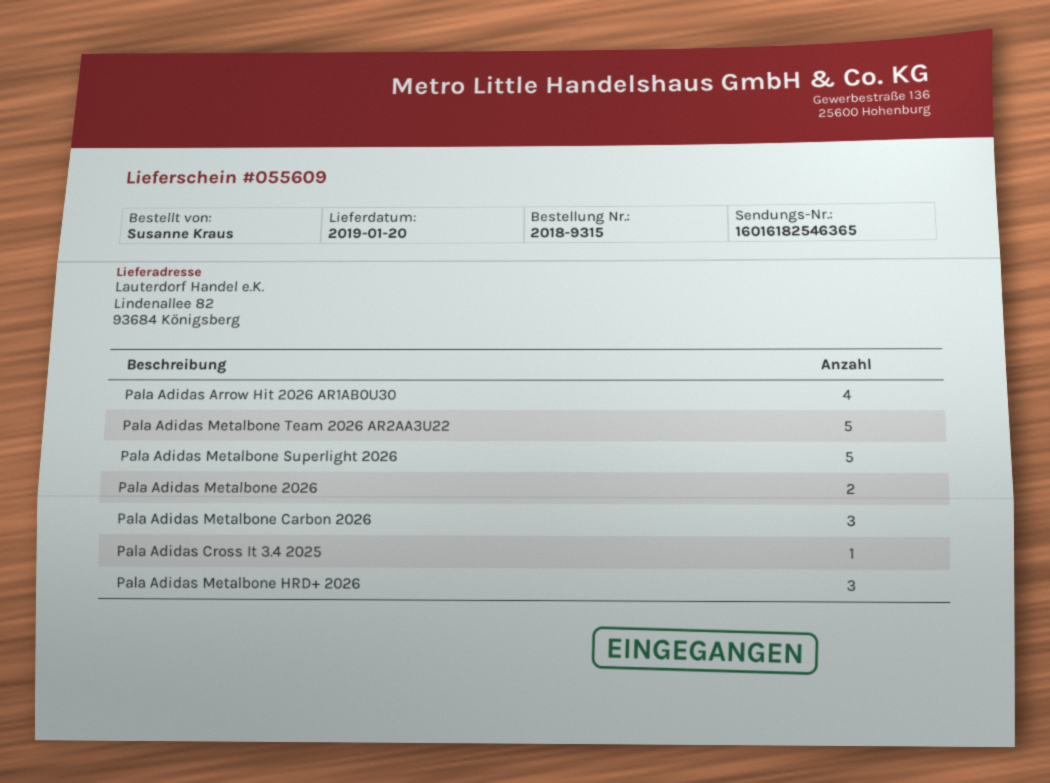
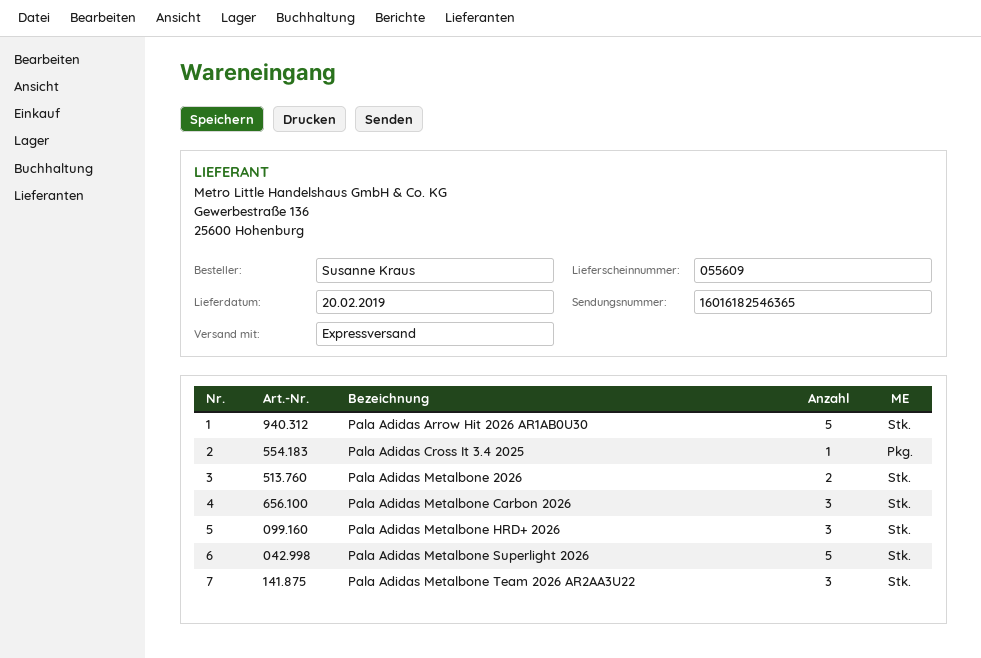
delivery date: 2019-01-20 -> 2019-02-20
Pala Adidas Arrow Hit 2026 AR1AB0U30: 4 -> 5
Pala Adidas Metalbone Team 2026 AR2AA3U22: 5 -> 3

